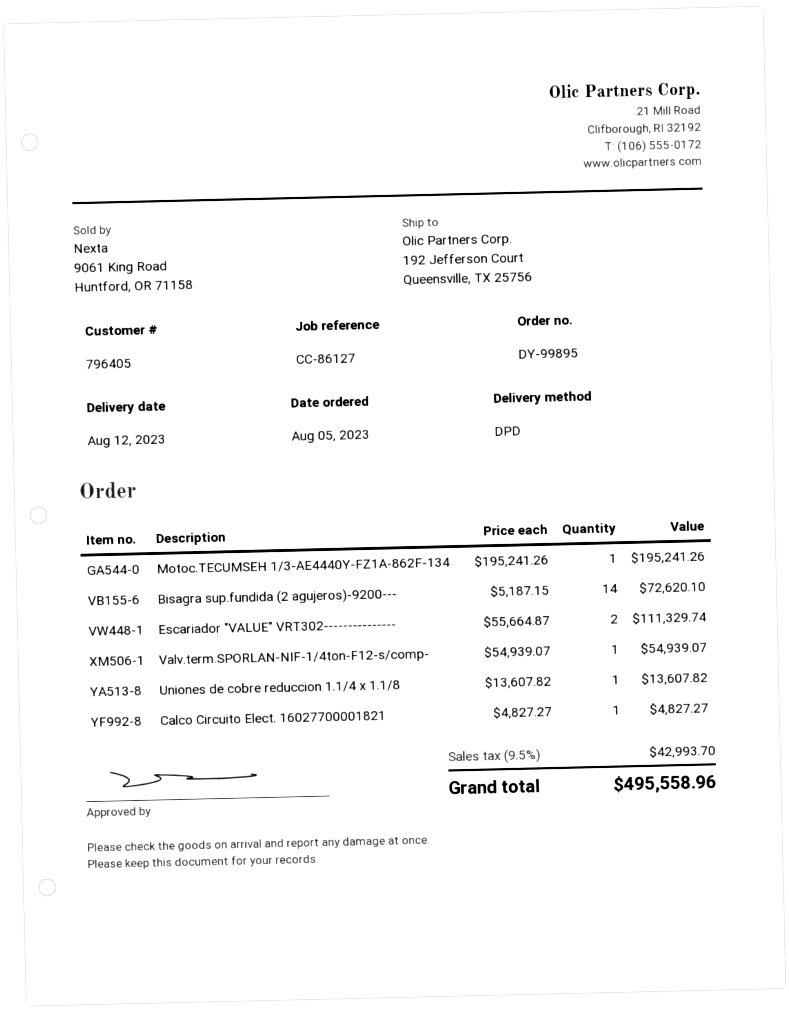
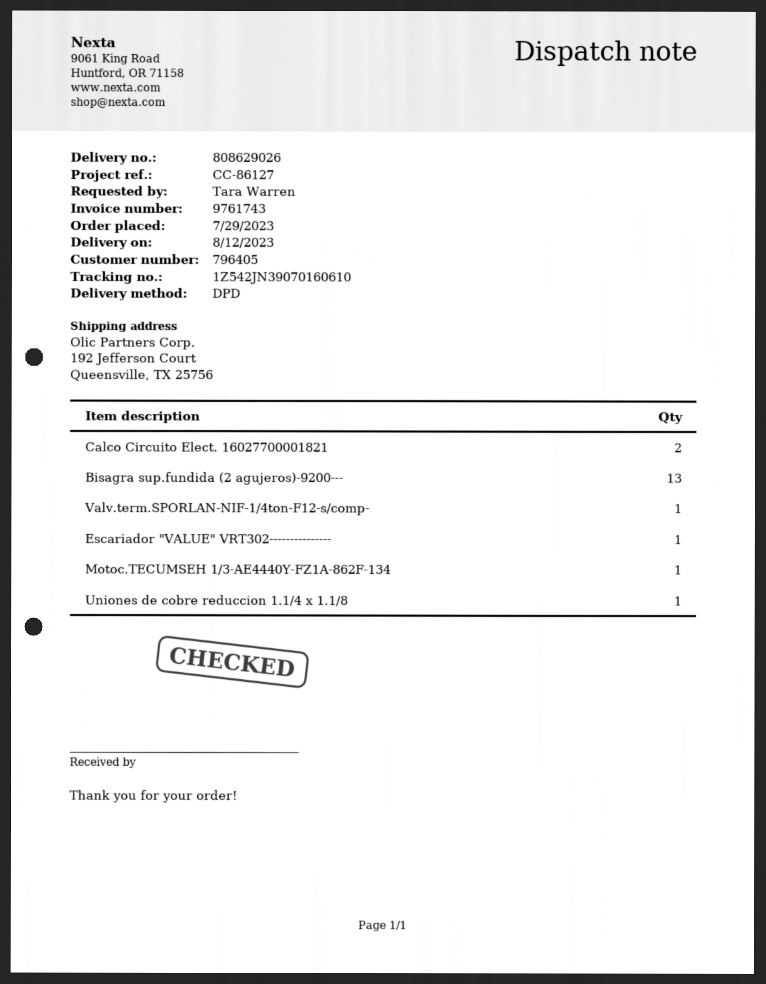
order date: 2023-08-05 -> 2023-07-29
Bisagra sup.fundida (2 agujeros)-9200---: 14 -> 13
Escariador "VALUE" VRT302---------------: 2 -> 1
Calco Circuito Elect. 16027700001821: 1 -> 2

